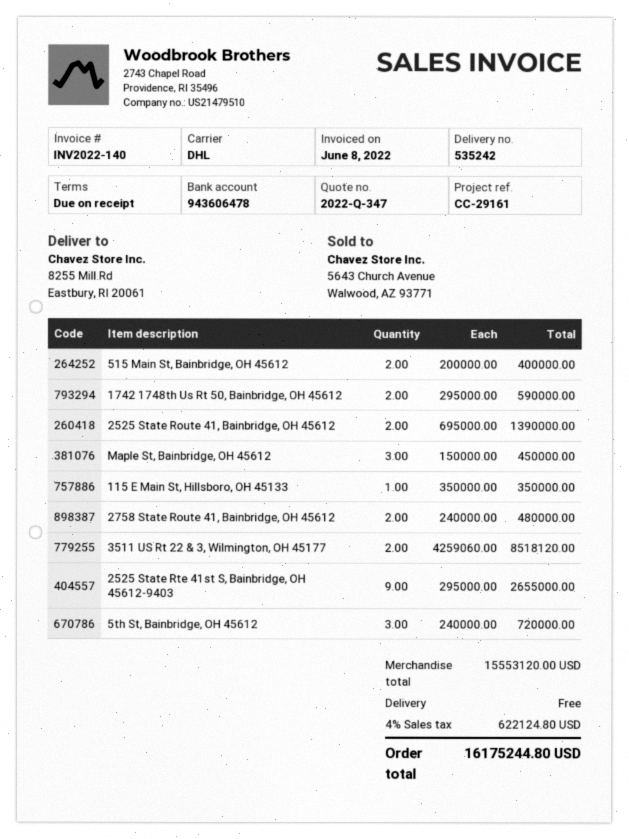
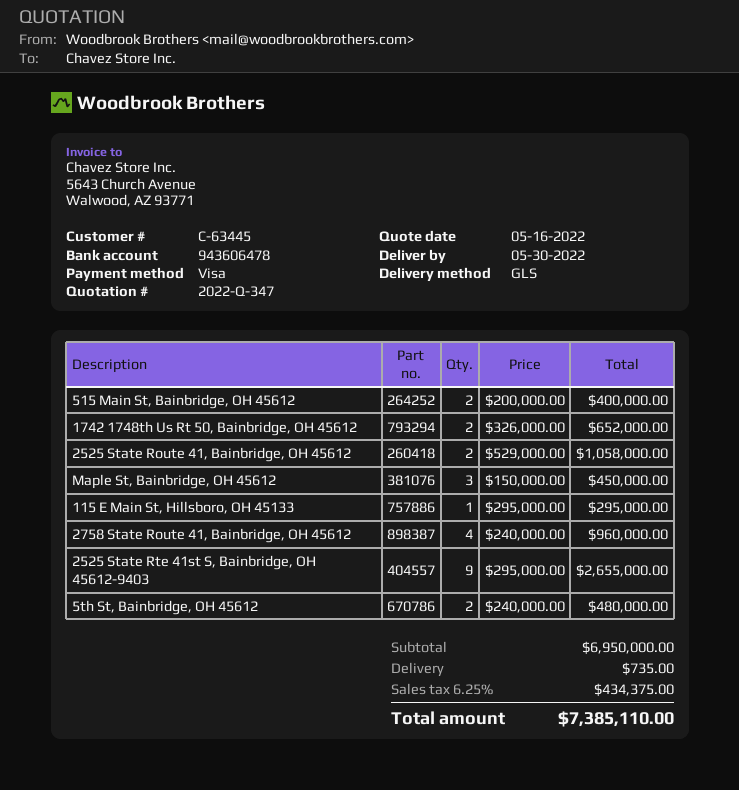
shipping method: DHL -> GLS
1742 1748th Us Rt 50, Bainbridge, OH 45612: 2 x 295000.00 = 590000.00 -> 2 x 326000.00 = 652000.00
2525 State Route 41, Bainbridge, OH 45612: 2 x 695000.00 = 1390000.00 -> 2 x 529000.00 = 1058000.00
115 E Main St, Hillsboro, OH 45133: 1 x 350000.00 = 350000.00 -> 1 x 295000.00 = 295000.00
2758 State Route 41, Bainbridge, OH 45612: 2 x 240000.00 = 480000.00 -> 4 x 240000.00 = 960000.00
3511 US Rt 22 & 3, Wilmington, OH 45177: 2 x 4259060.00 = 8518120.00 -> none
5th St, Bainbridge, OH 45612: 3 x 240000.00 = 720000.00 -> 2 x 240000.00 = 480000.00
subtotal: 15553120.00 -> 6950000.00
shipping: 0.00 -> 735.00
tax: 4% = 622124.80 -> 6.25% = 434375.00
total: 16175244.80 -> 7385110.00

